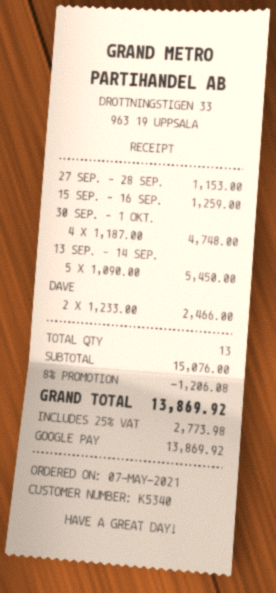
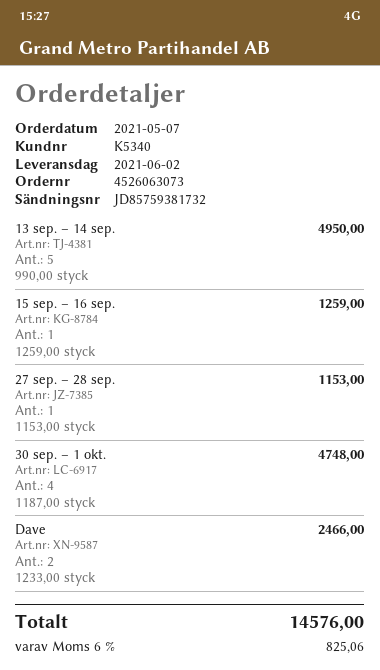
13 SEP. – 14 SEP.: 5 x 1090.00 = 5450.00 -> 5 x 990.00 = 4950.00
discount: 8% = 1206.08 -> none
tax: 25% = 2773.98 -> 6% = 825.06
total: 13869.92 -> 14576.00

